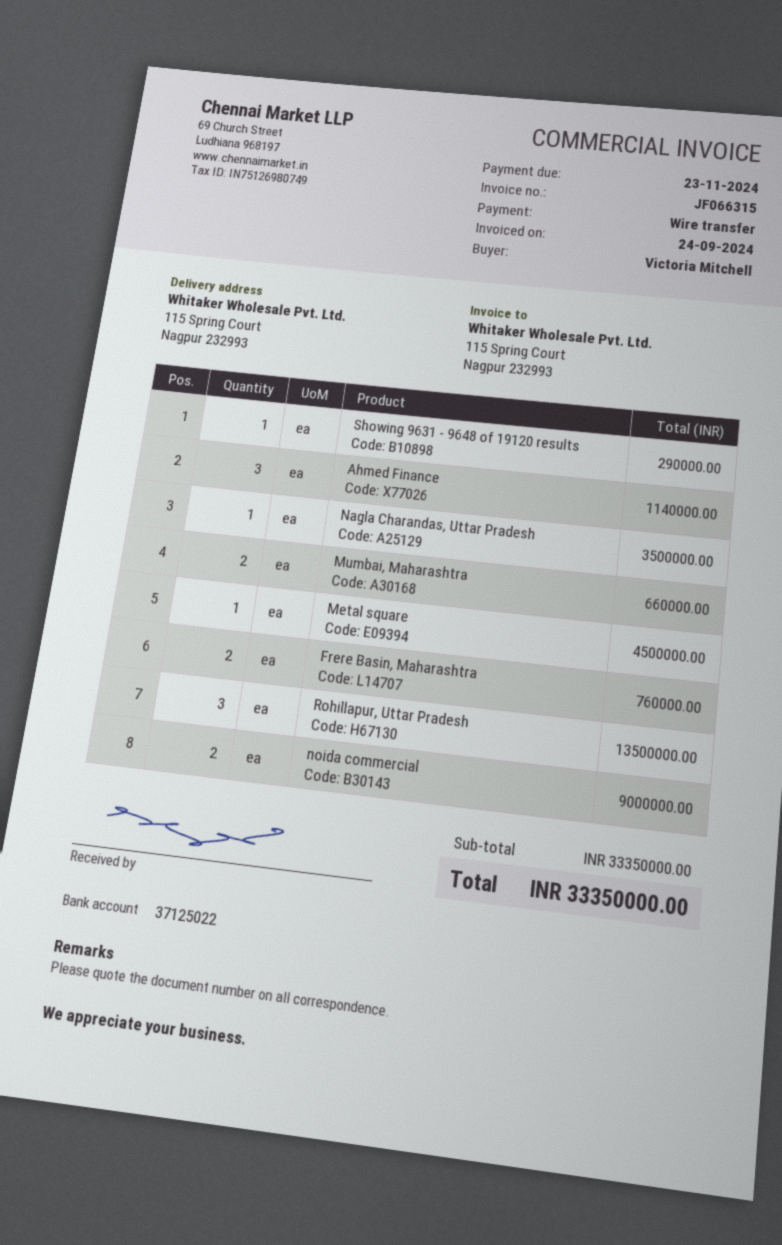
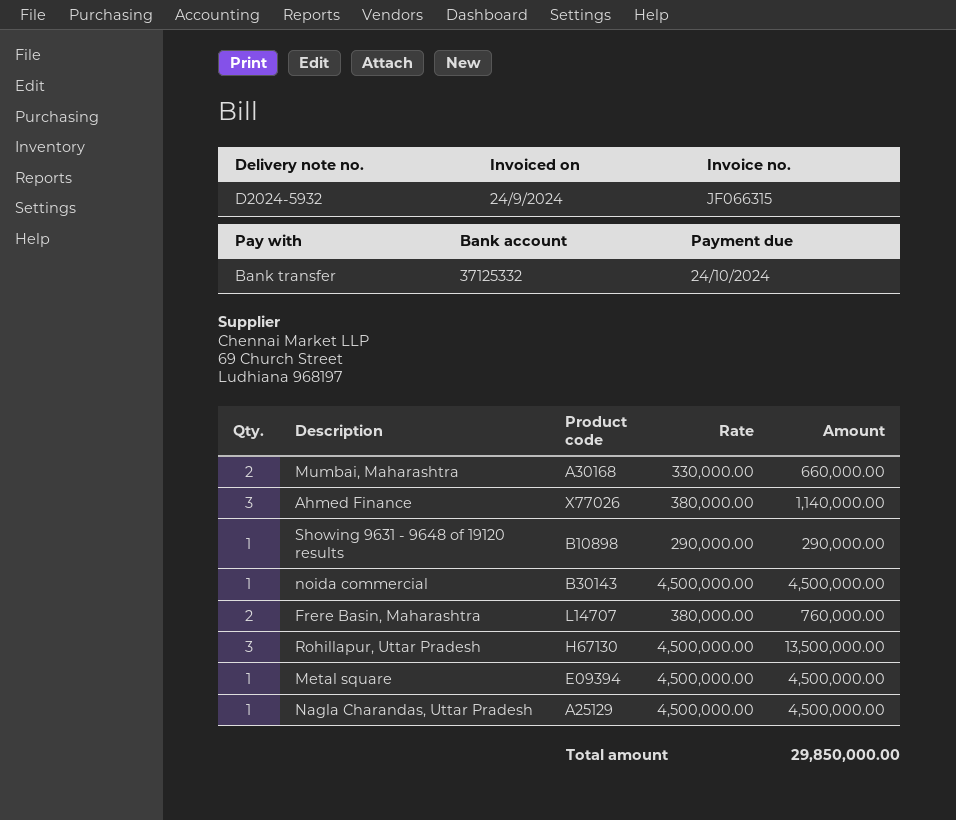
due date: 2024-11-23 -> 2024-10-24
bank account: 37125022 -> 37125332
Nagla Charandas, Uttar Pradesh: 1 for 3500000.00 -> 1 for 4500000.00
noida commercial: 2 for 9000000.00 -> 1 for 4500000.00
total: 33350000.00 -> 29850000.00

